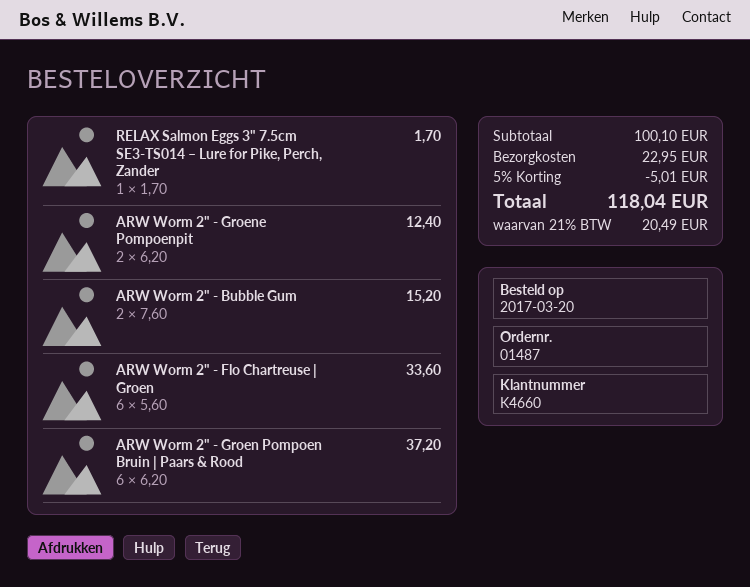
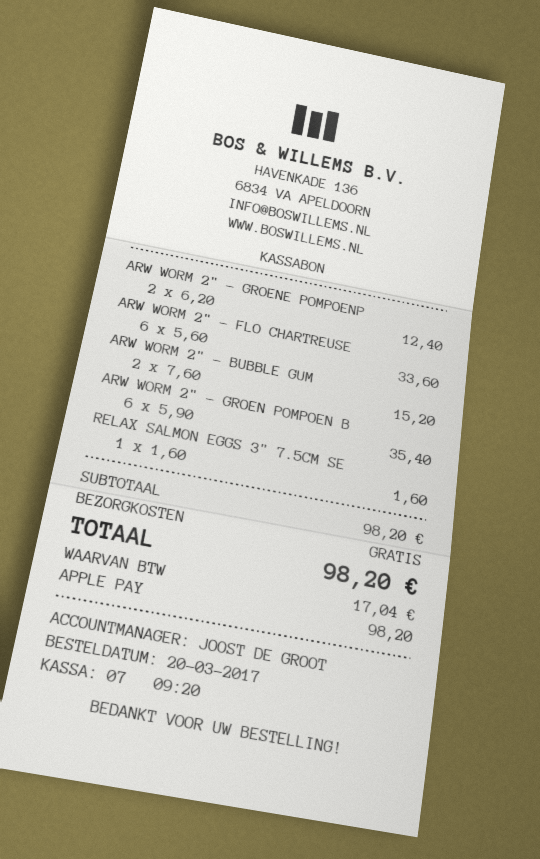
RELAX Salmon Eggs 3" 7.5cm SE3-TS014 – Lure for Pike, Perch, Zander: 1 x 1.70 = 1.70 -> 1 x 1.60 = 1.60
ARW Worm 2" - Groen Pompoen Bruin | Paars & Rood: 6 x 6.20 = 37.20 -> 6 x 5.90 = 35.40
subtotal: 100.10 -> 98.20
discount: 5% = 5.01 -> none
shipping: 22.95 -> 0.00
tax: 20.49 -> 17.04
total: 118.04 -> 98.20

